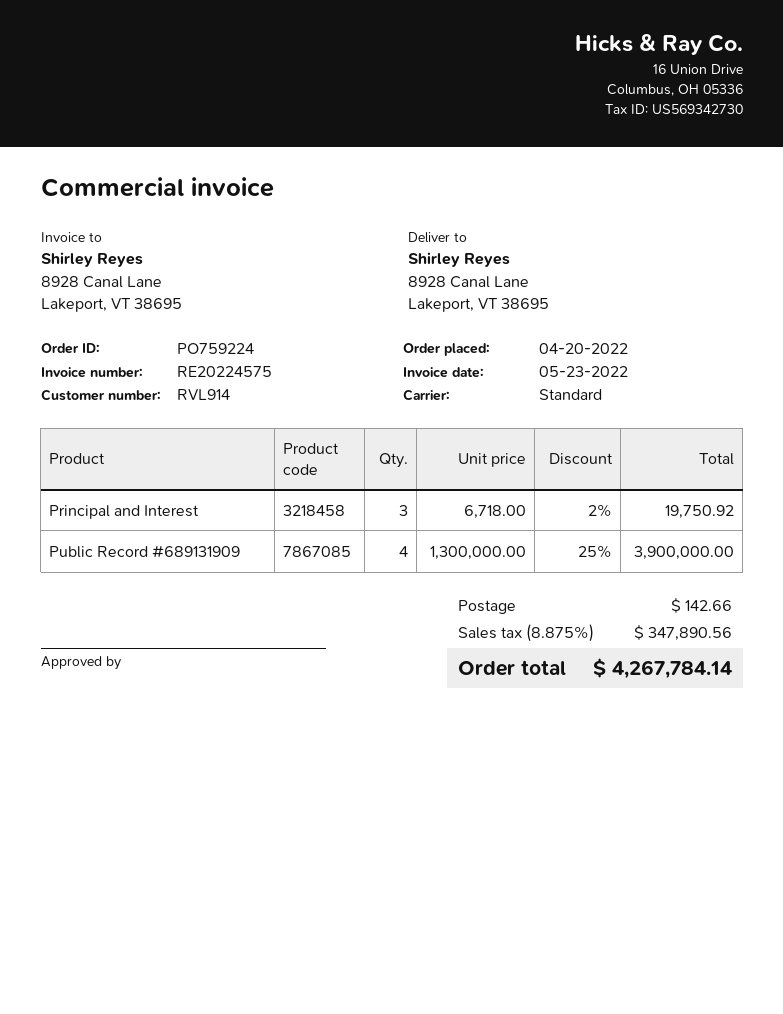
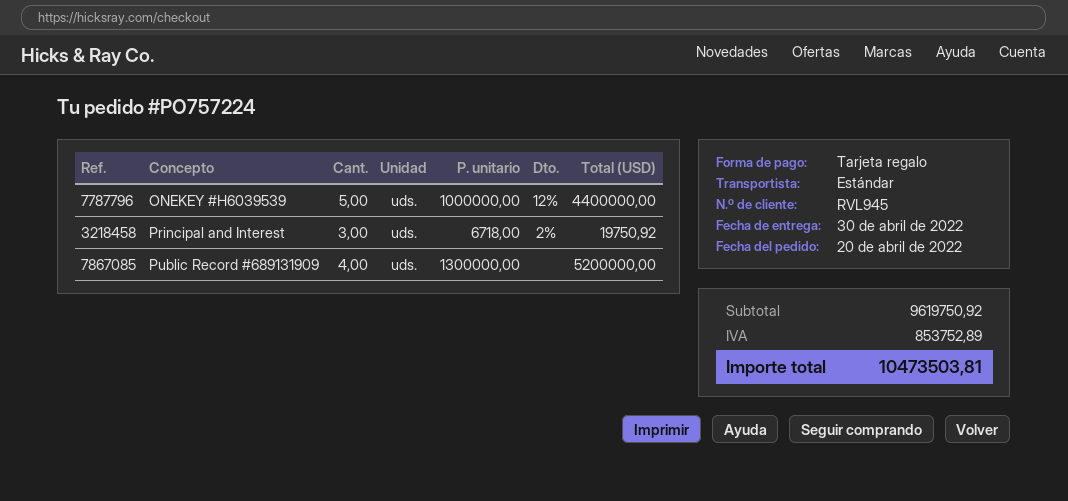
order number: PO759224 -> PO757224
customer number: RVL914 -> RVL945
Public Record #689131909: 4 x 1300000.00 - 25% = 3900000.00 -> 4 x 1300000.00 = 5200000.00
ONEKEY #H6039539: none -> 5 x 1000000.00 - 12% = 4400000.00
shipping: 142.66 -> none
tax: 347890.56 -> 853752.89
total: 4267784.14 -> 10473503.81

